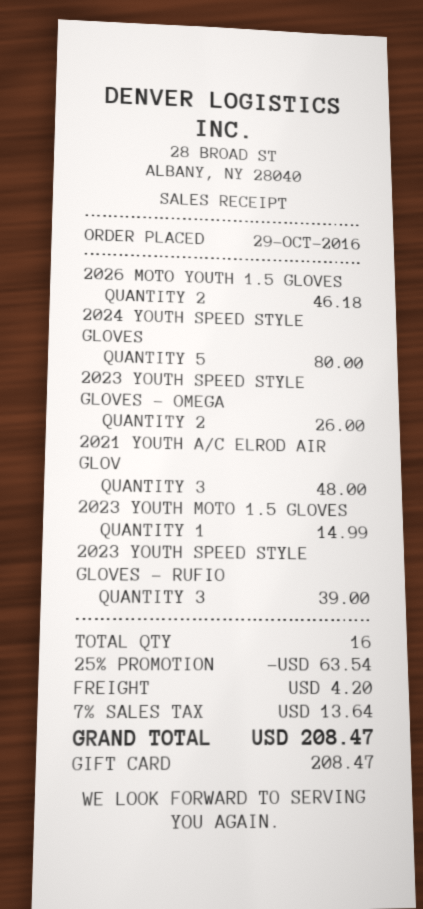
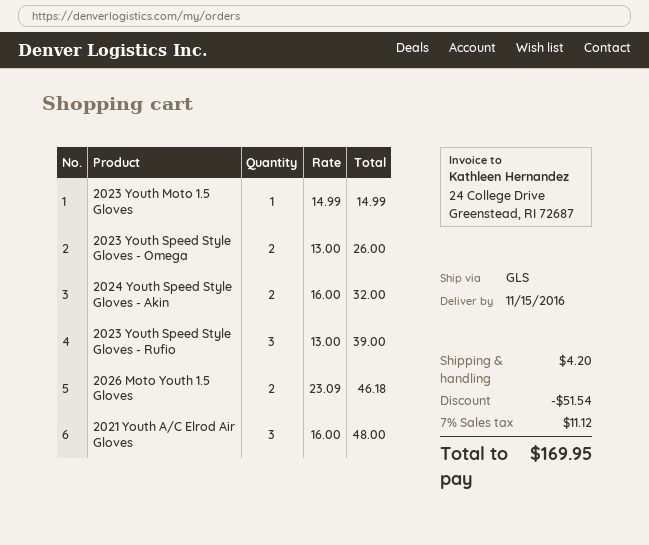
2024 YOUTH SPEED STYLE GLOVES: 5 for 80.00 -> 2 for 32.00
discount: 63.54 -> 51.54
tax: 7% = 13.64 -> 7% = 11.12
total: 208.47 -> 169.95

